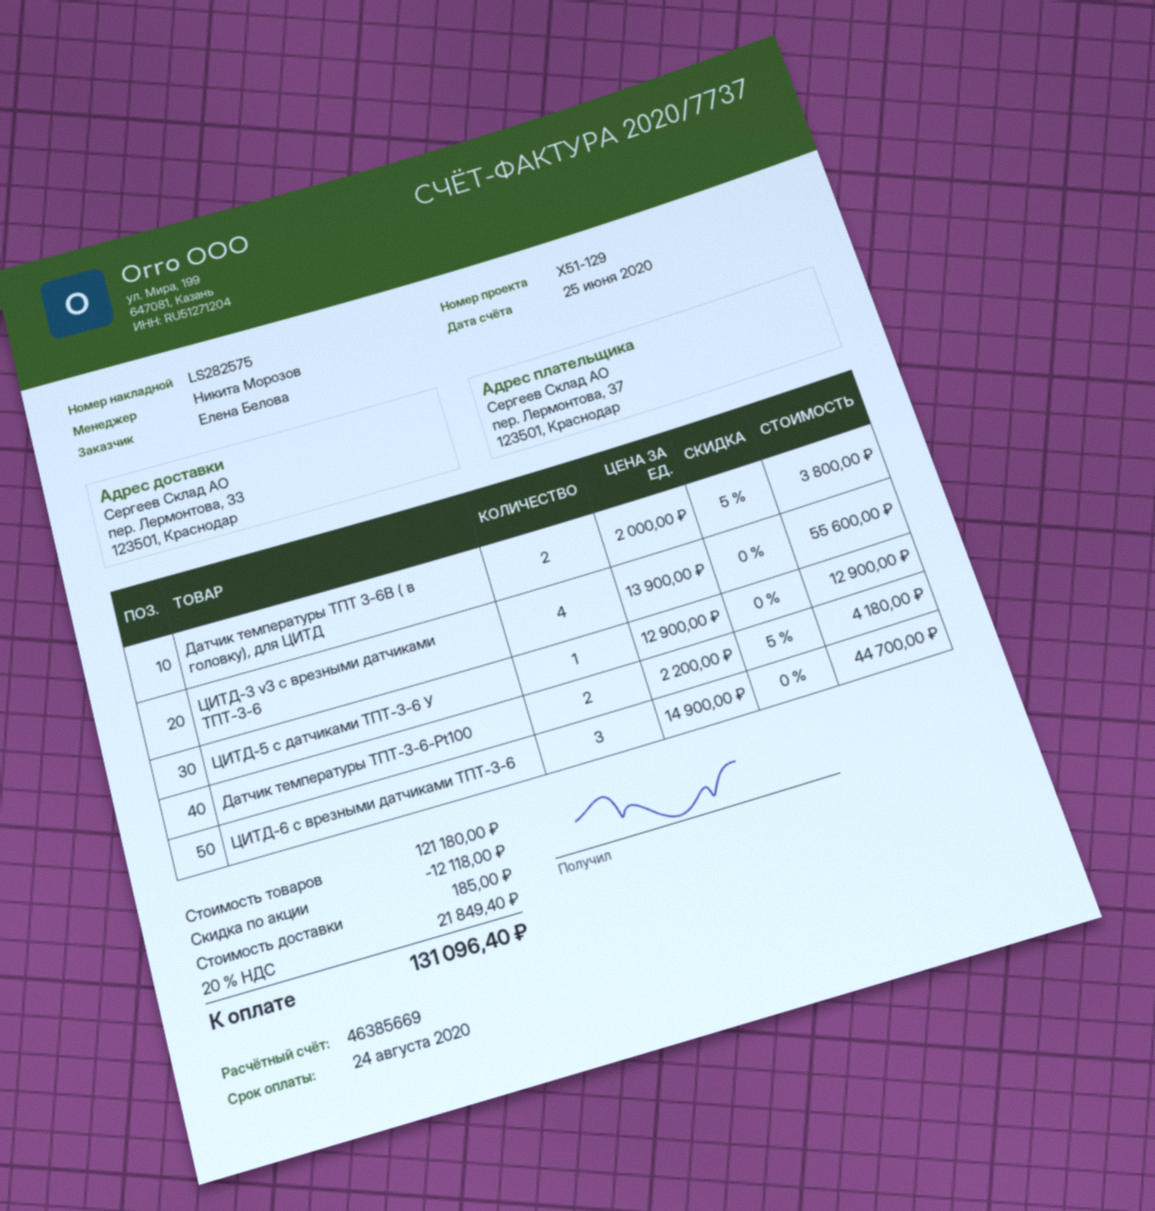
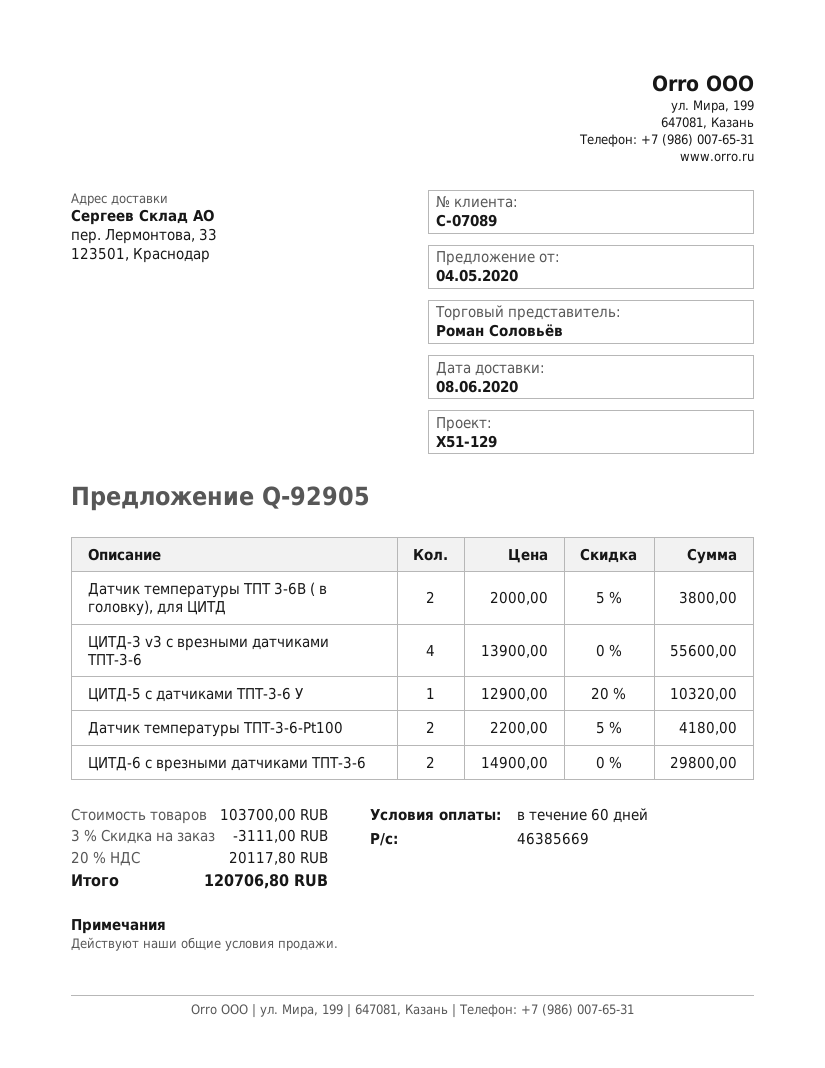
sales rep: Никита Морозов -> Роман Соловьёв
ЦИТД-5 с датчиками ТПТ-3-6 У: 1 x 12900.00 = 12900.00 -> 1 x 12900.00 - 20% = 10320.00
ЦИТД-6 с врезными датчиками ТПТ-3-6: 3 x 14900.00 = 44700.00 -> 2 x 14900.00 = 29800.00
subtotal: 121180.00 -> 103700.00
discount: 12118.00 -> 3111.00
shipping: 185.00 -> none
tax: 20% = 21849.40 -> 20% = 20117.80
total: 131096.40 -> 120706.80

